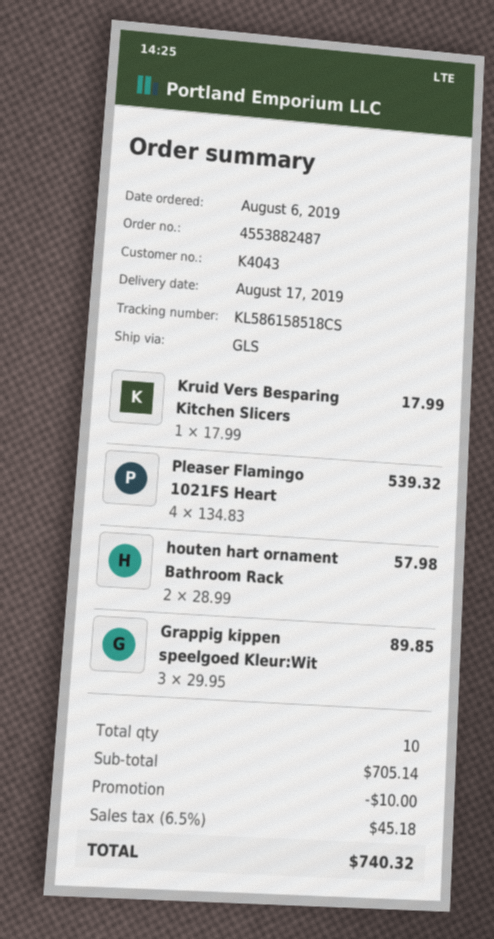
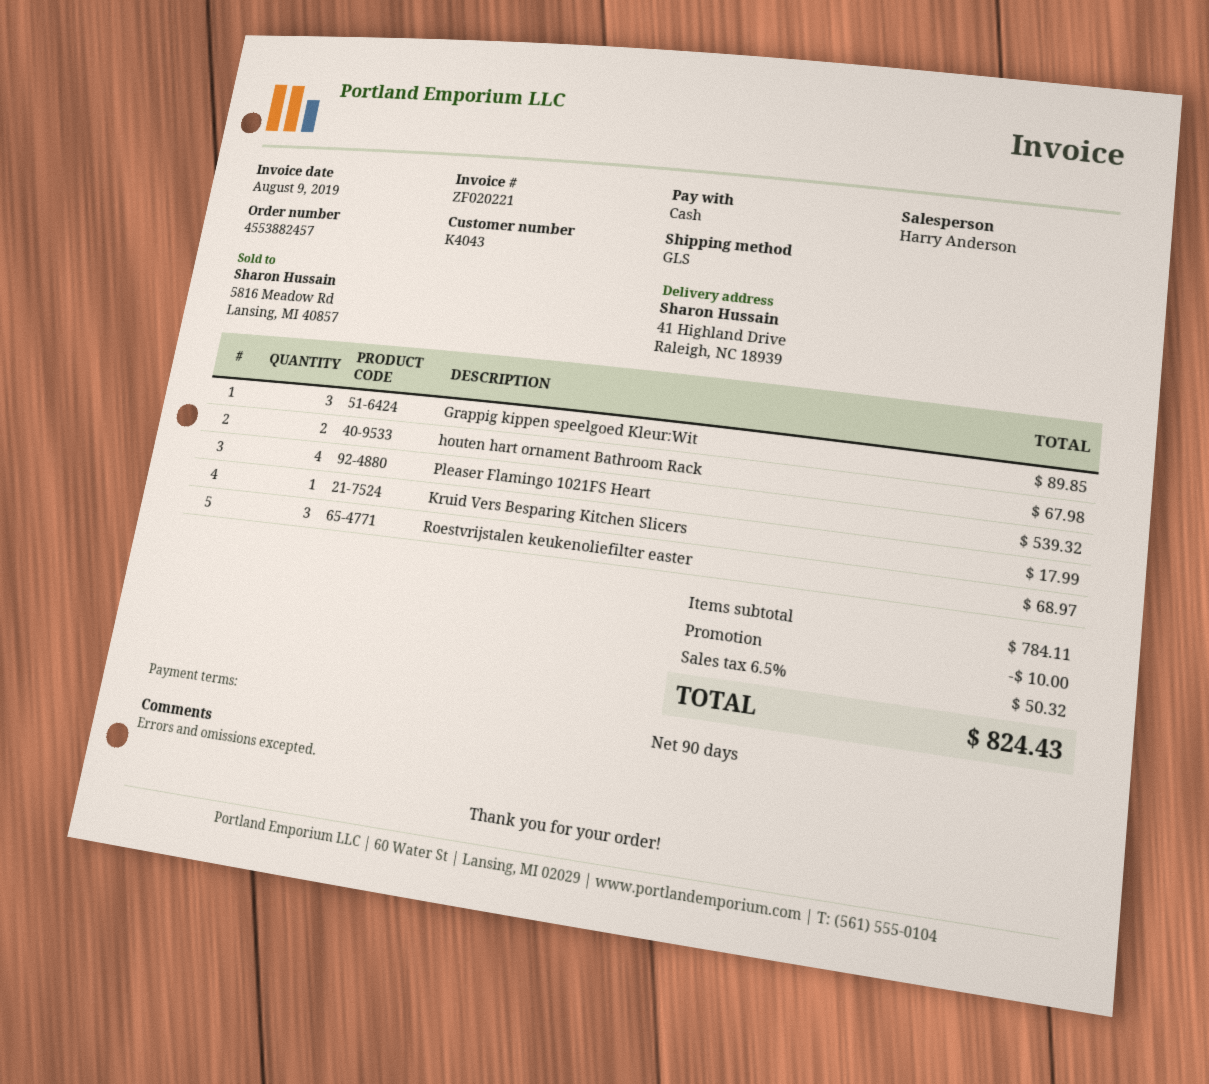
order number: 4553882487 -> 4553882457
houten hart ornament Bathroom Rack: 2 for 57.98 -> 2 for 67.98
Roestvrijstalen keukenoliefilter easter: none -> 3 for 68.97
subtotal: 705.14 -> 784.11
tax: 6.5% = 45.18 -> 6.5% = 50.32
total: 740.32 -> 824.43

